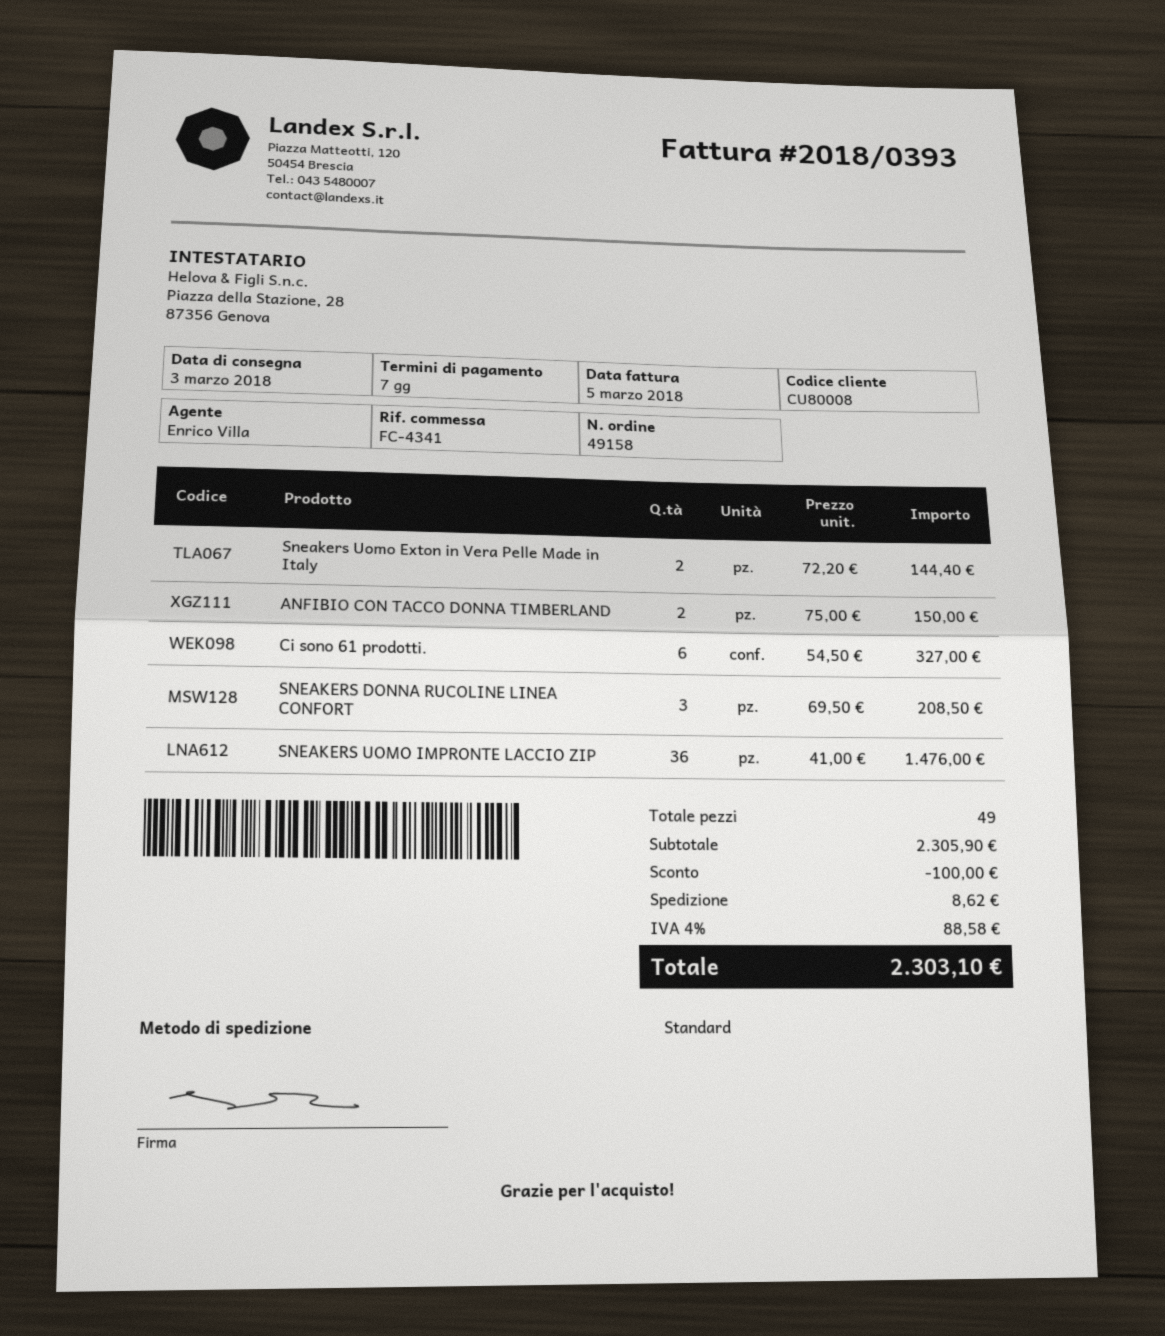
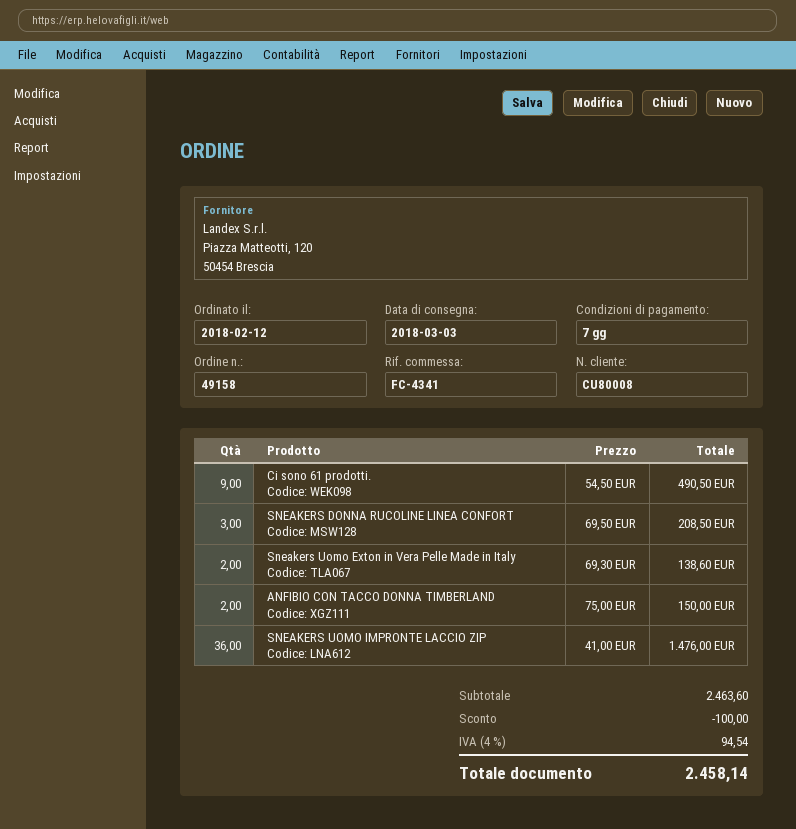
Sneakers Uomo Exton in Vera Pelle Made in Italy: 2 x 72.20 = 144.40 -> 2 x 69.30 = 138.60
Ci sono 61 prodotti.: 6 x 54.50 = 327.00 -> 9 x 54.50 = 490.50
subtotal: 2305.90 -> 2463.60
shipping: 8.62 -> none
tax: 4% = 88.58 -> 4% = 94.54
total: 2303.10 -> 2458.14

